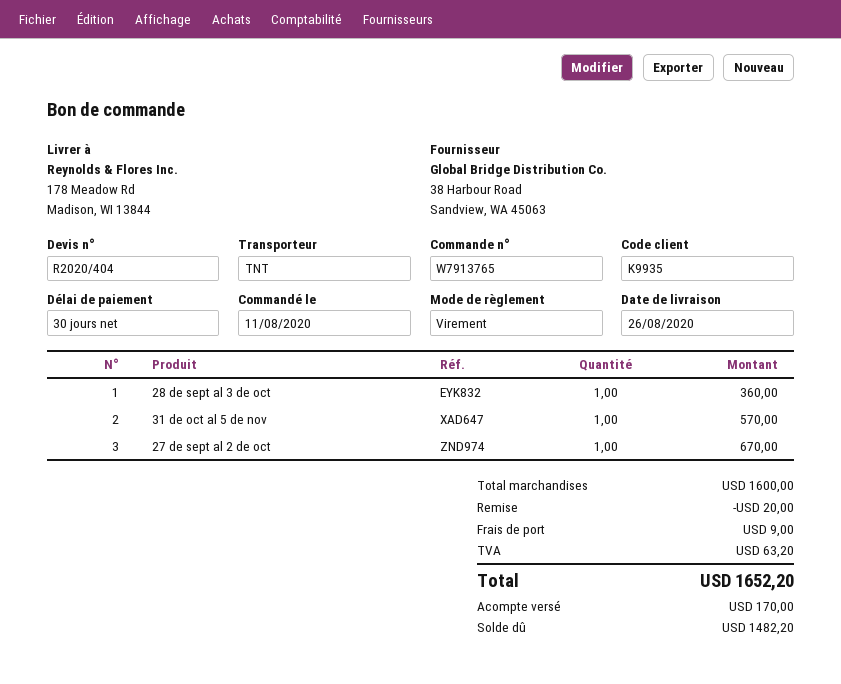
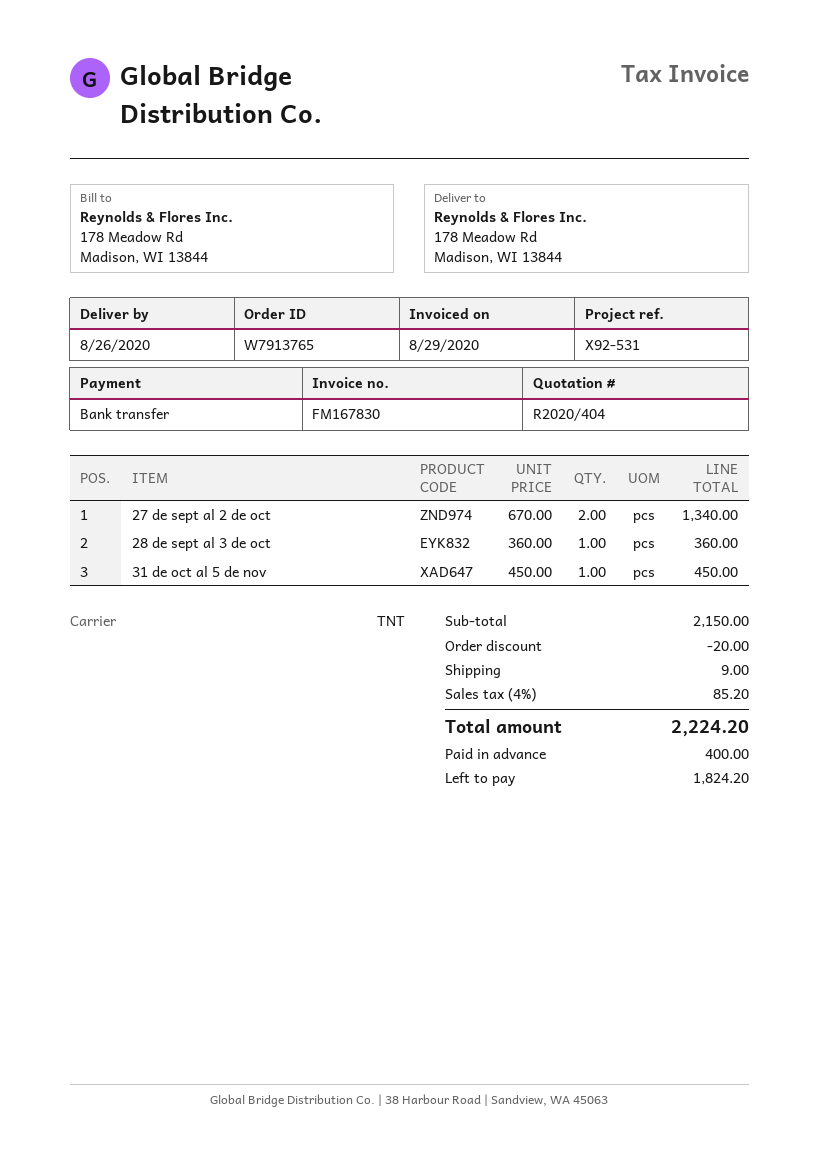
31 de oct al 5 de nov: 1 for 570.00 -> 1 for 450.00
27 de sept al 2 de oct: 1 for 670.00 -> 2 for 1340.00
subtotal: 1600.00 -> 2150.00
tax: 63.20 -> 85.20
total: 1652.20 -> 2224.20
deposit: 170.00 -> 400.00
balance: 1482.20 -> 1824.20

